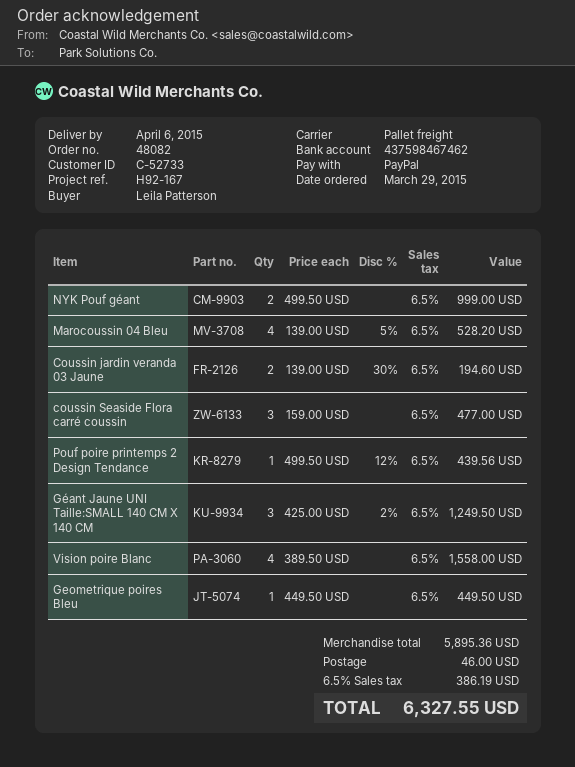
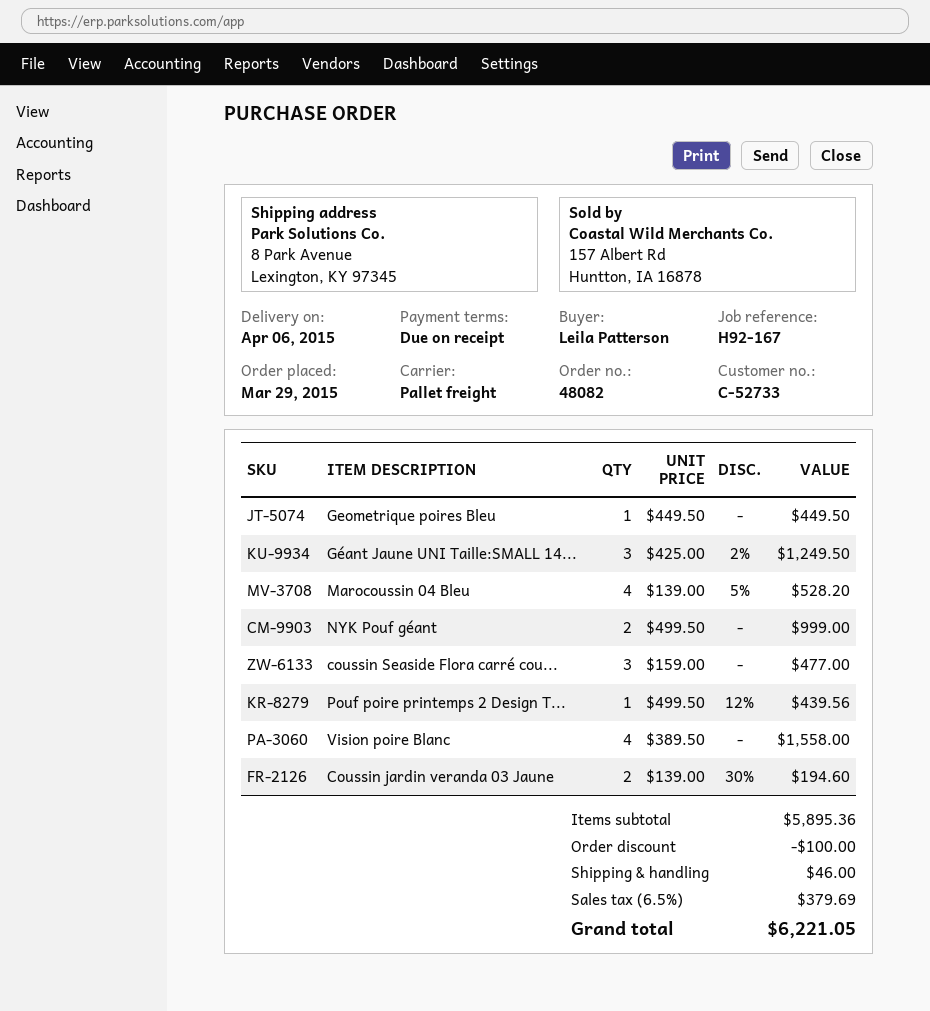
discount: none -> 100.00
tax: 6.5% = 386.19 -> 6.5% = 379.69
total: 6327.55 -> 6221.05

